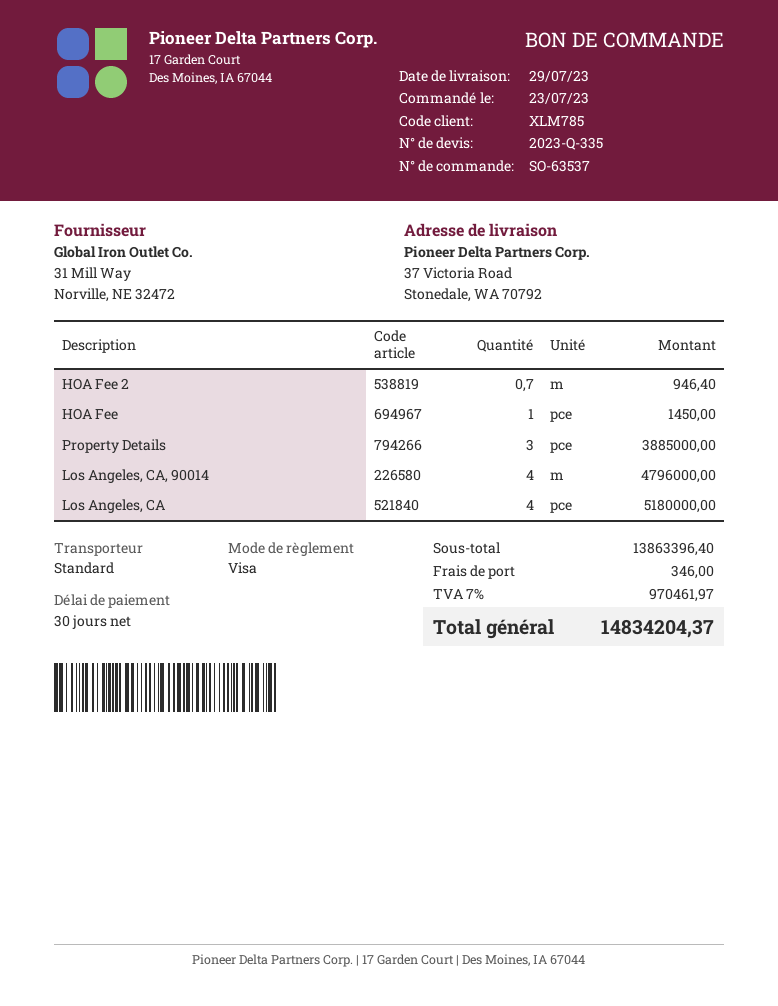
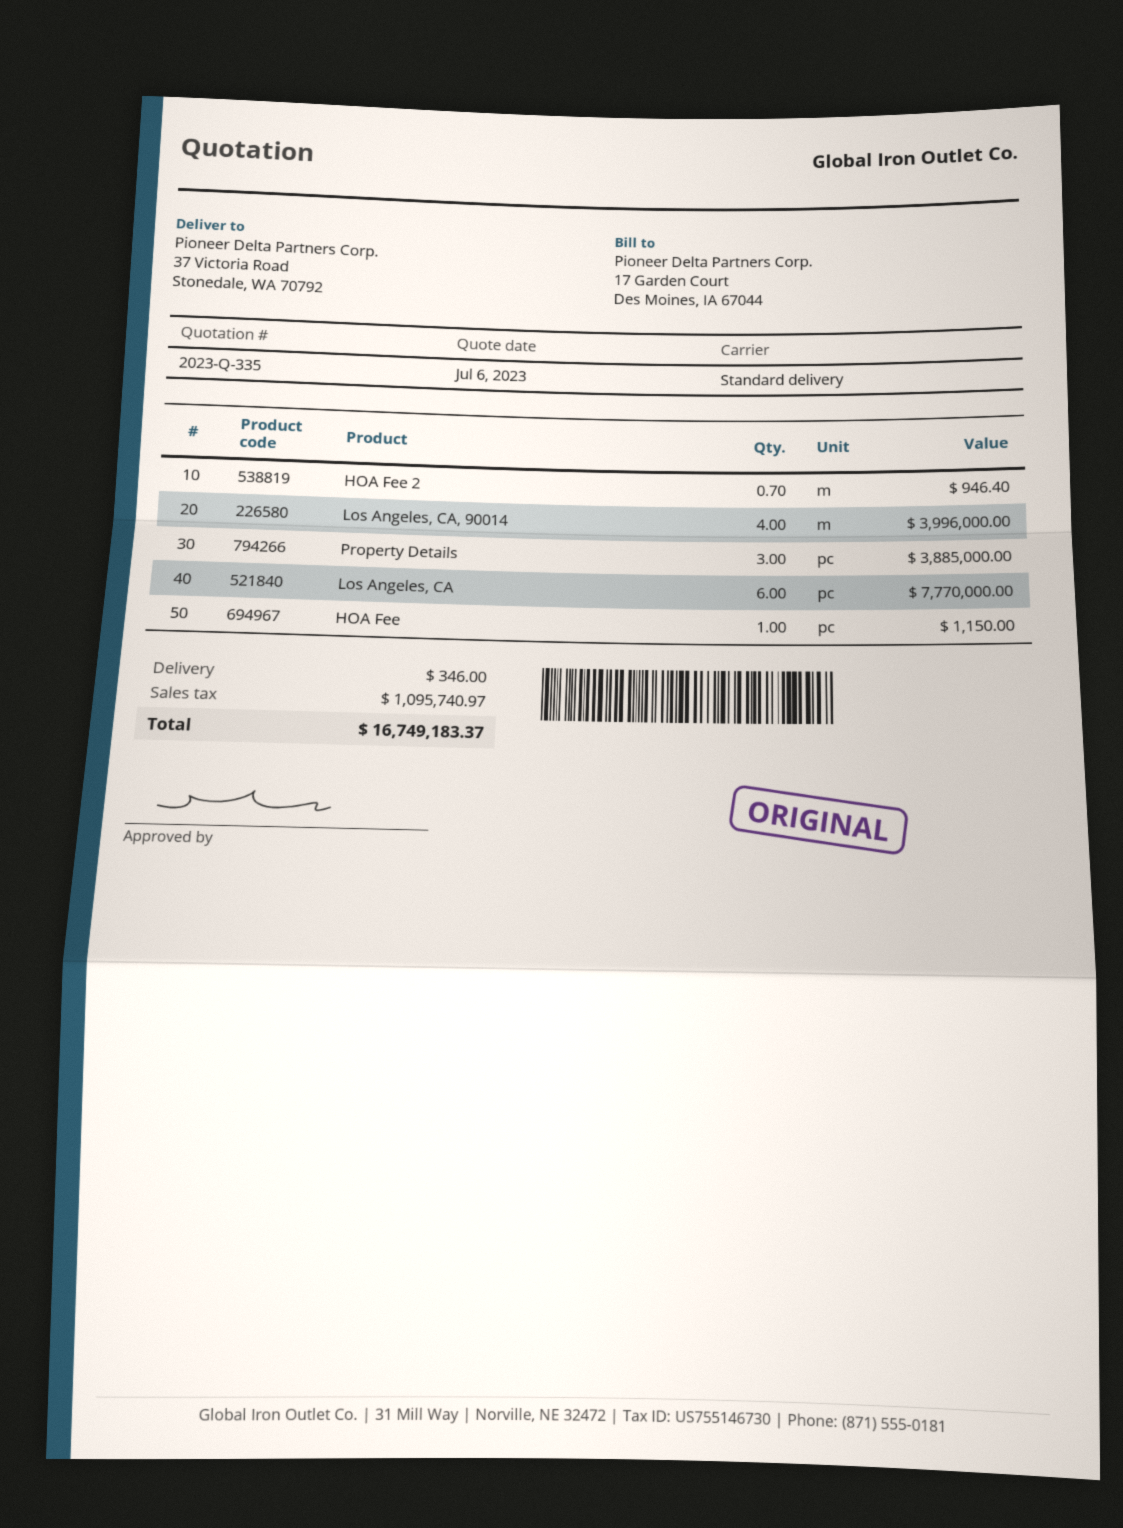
HOA Fee: 1 for 1450.00 -> 1 for 1150.00
Los Angeles, CA, 90014: 4 for 4796000.00 -> 4 for 3996000.00
Los Angeles, CA: 4 for 5180000.00 -> 6 for 7770000.00
tax: 970461.97 -> 1095740.97
total: 14834204.37 -> 16749183.37

